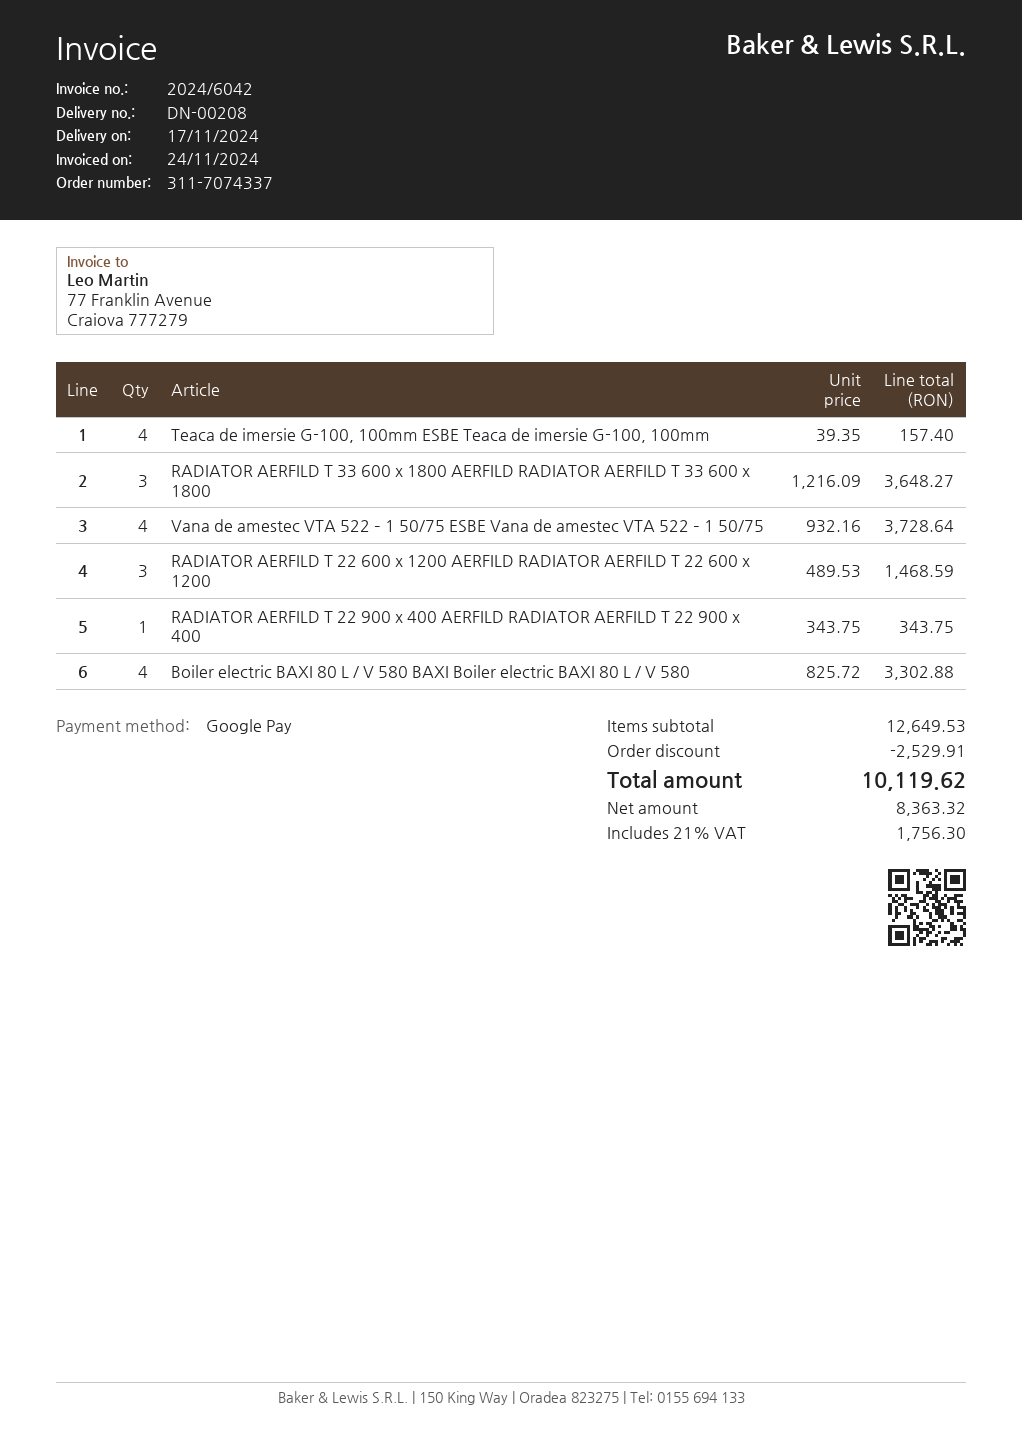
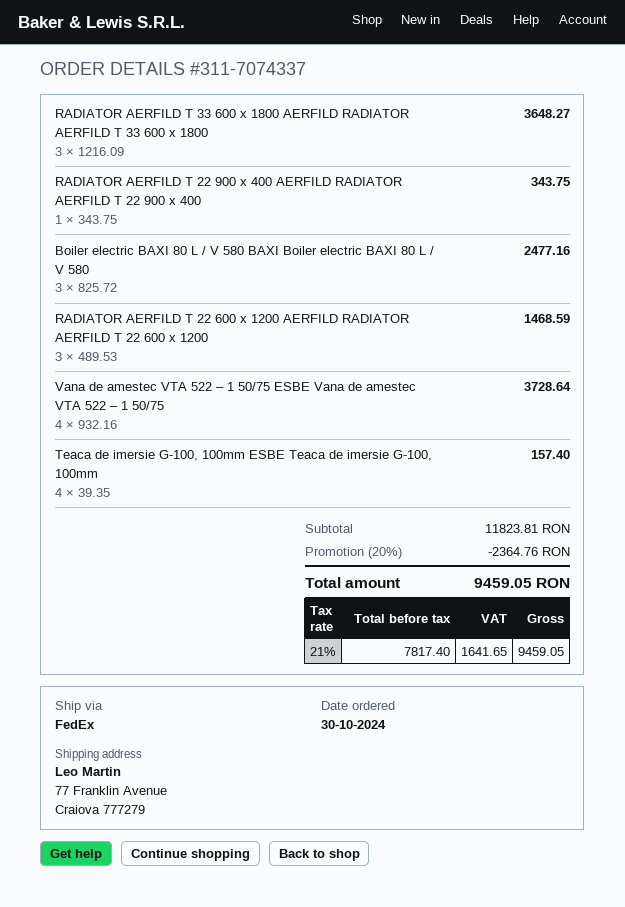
Boiler electric BAXI 80 L / V 580 BAXI Boiler electric BAXI 80 L / V 580: 4 x 825.72 = 3302.88 -> 3 x 825.72 = 2477.16
subtotal: 12649.53 -> 11823.81
discount: 2529.91 -> 2364.76
net: 8363.32 -> 7817.40
tax: 21% = 1756.30 -> 21% = 1641.65
total: 10119.62 -> 9459.05

